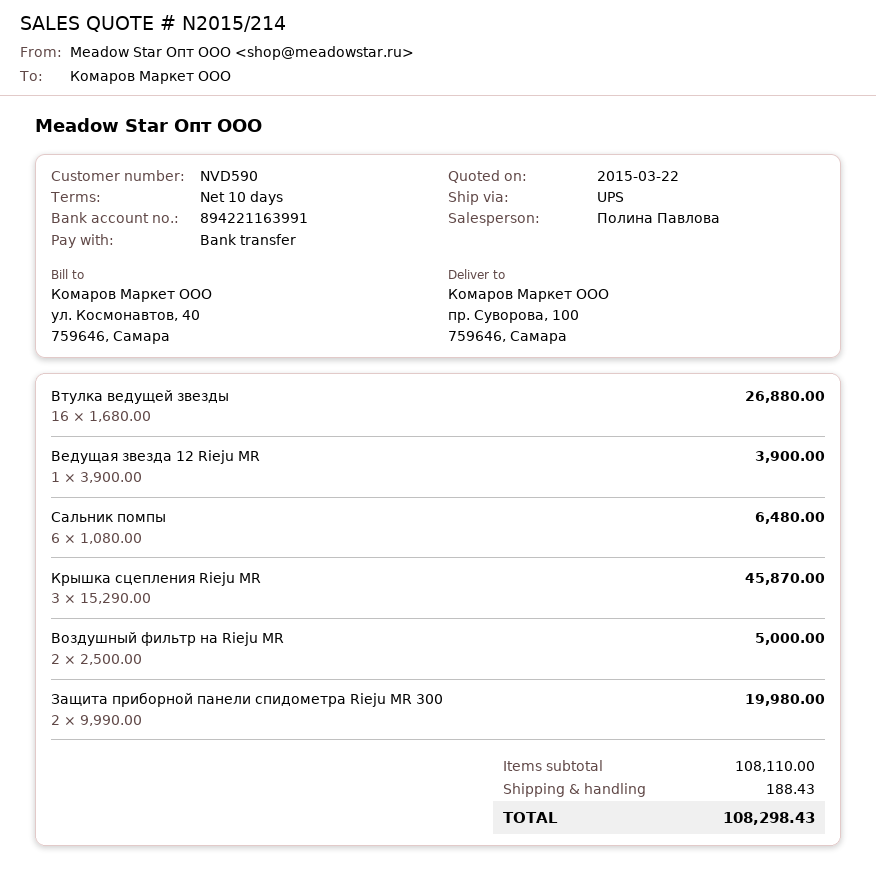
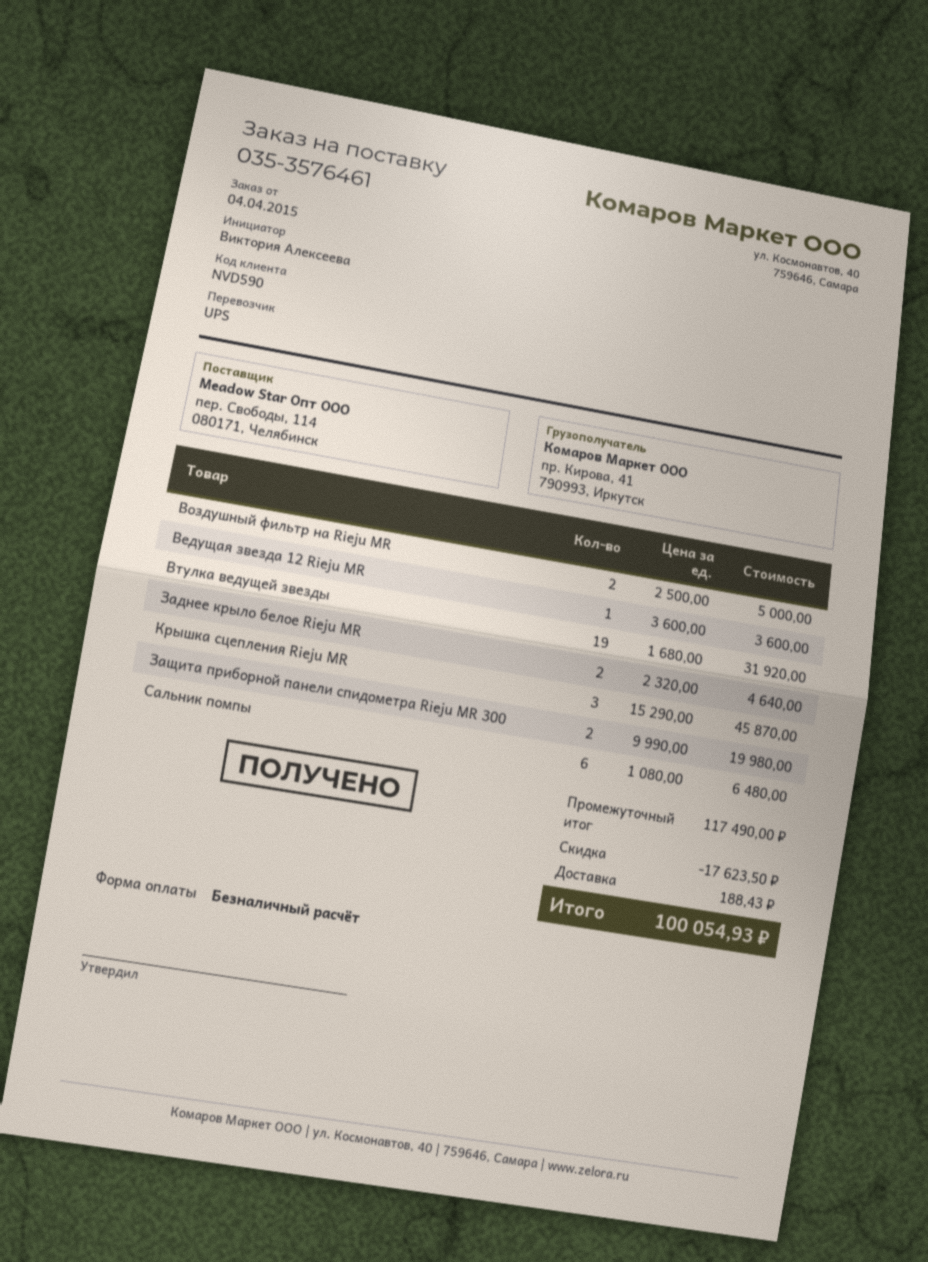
ship to: пр. Суворова, 100, 759646, Самара -> пр. Кирова, 41, 790993, Иркутск
Втулка ведущей звезды: 16 x 1680.00 = 26880.00 -> 19 x 1680.00 = 31920.00
Ведущая звезда 12 Rieju MR: 1 x 3900.00 = 3900.00 -> 1 x 3600.00 = 3600.00
Заднее крыло белое Rieju MR: none -> 2 x 2320.00 = 4640.00
subtotal: 108110.00 -> 117490.00
discount: none -> 17623.50
total: 108298.43 -> 100054.93

